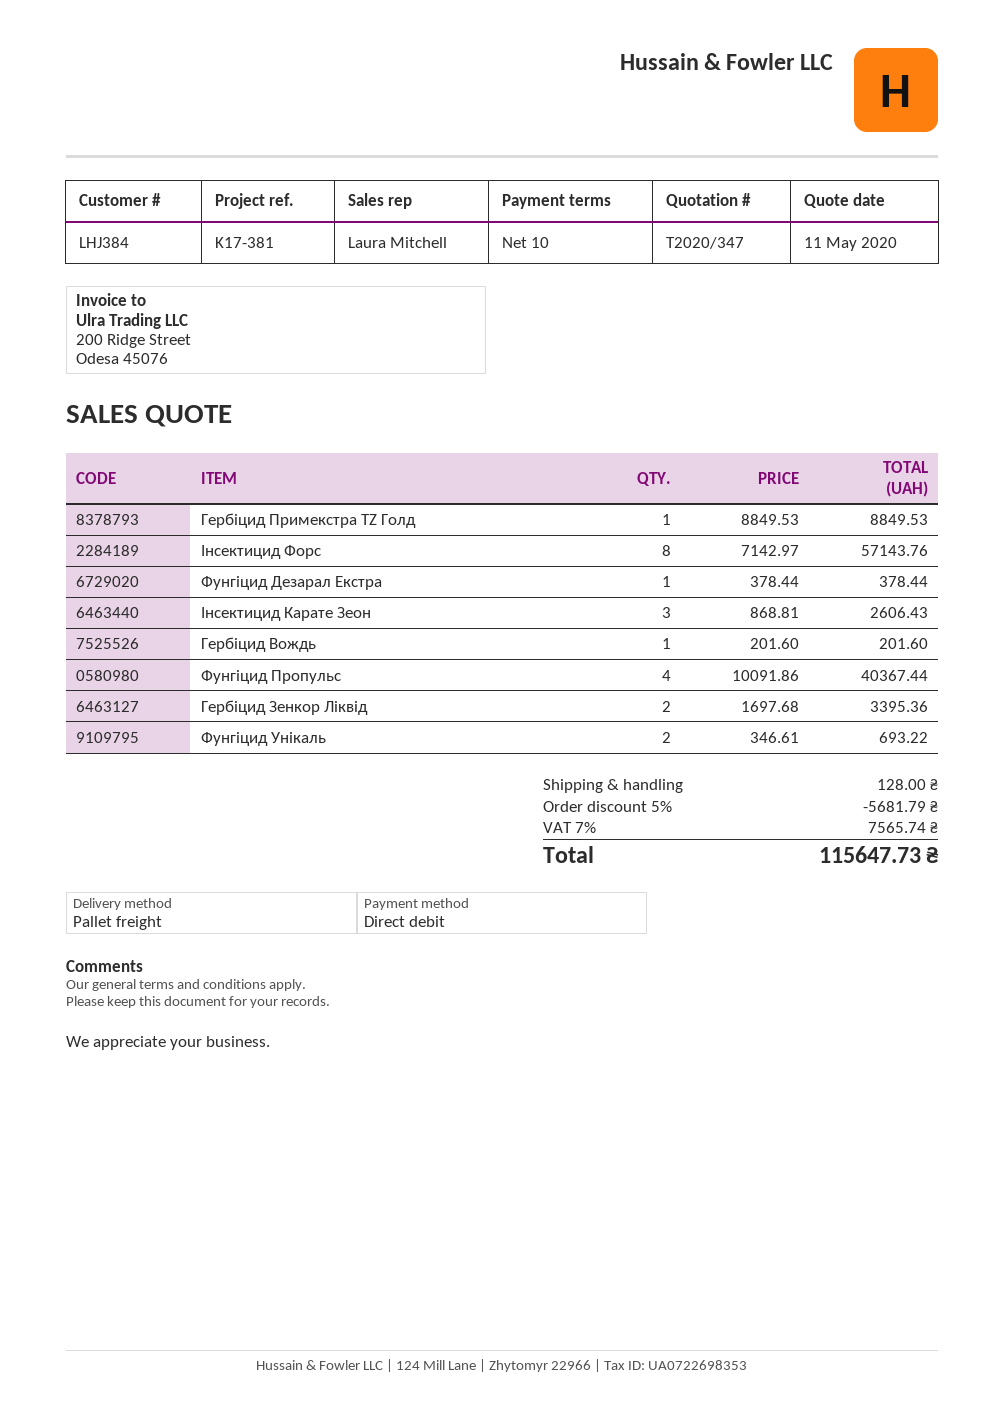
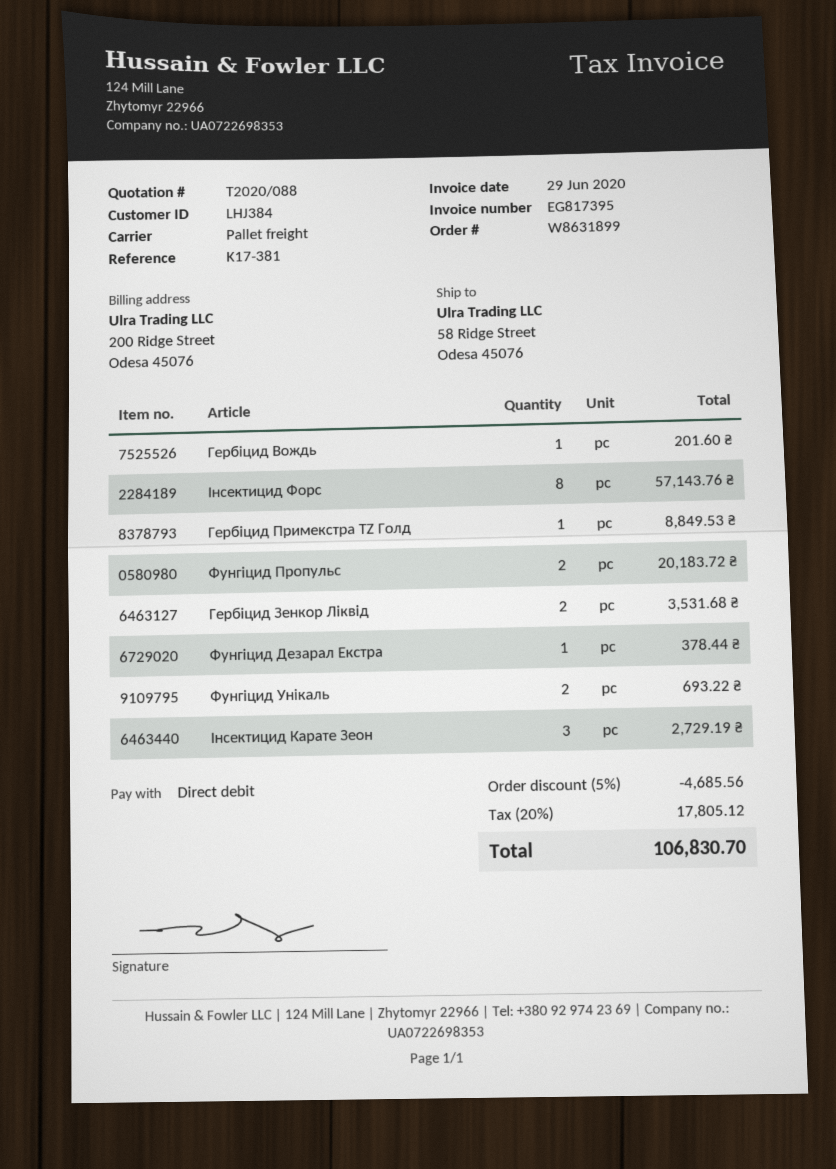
quote number: T2020/347 -> T2020/088
Інсектицид Карате Зеон: 3 for 2606.43 -> 3 for 2729.19
Фунгіцид Пропульс: 4 for 40367.44 -> 2 for 20183.72
Гербіцид Зенкор Ліквід: 2 for 3395.36 -> 2 for 3531.68
discount: 5% = 5681.79 -> 5% = 4685.56
shipping: 128.00 -> none
tax: 7% = 7565.74 -> 20% = 17805.12
total: 115647.73 -> 106830.70

